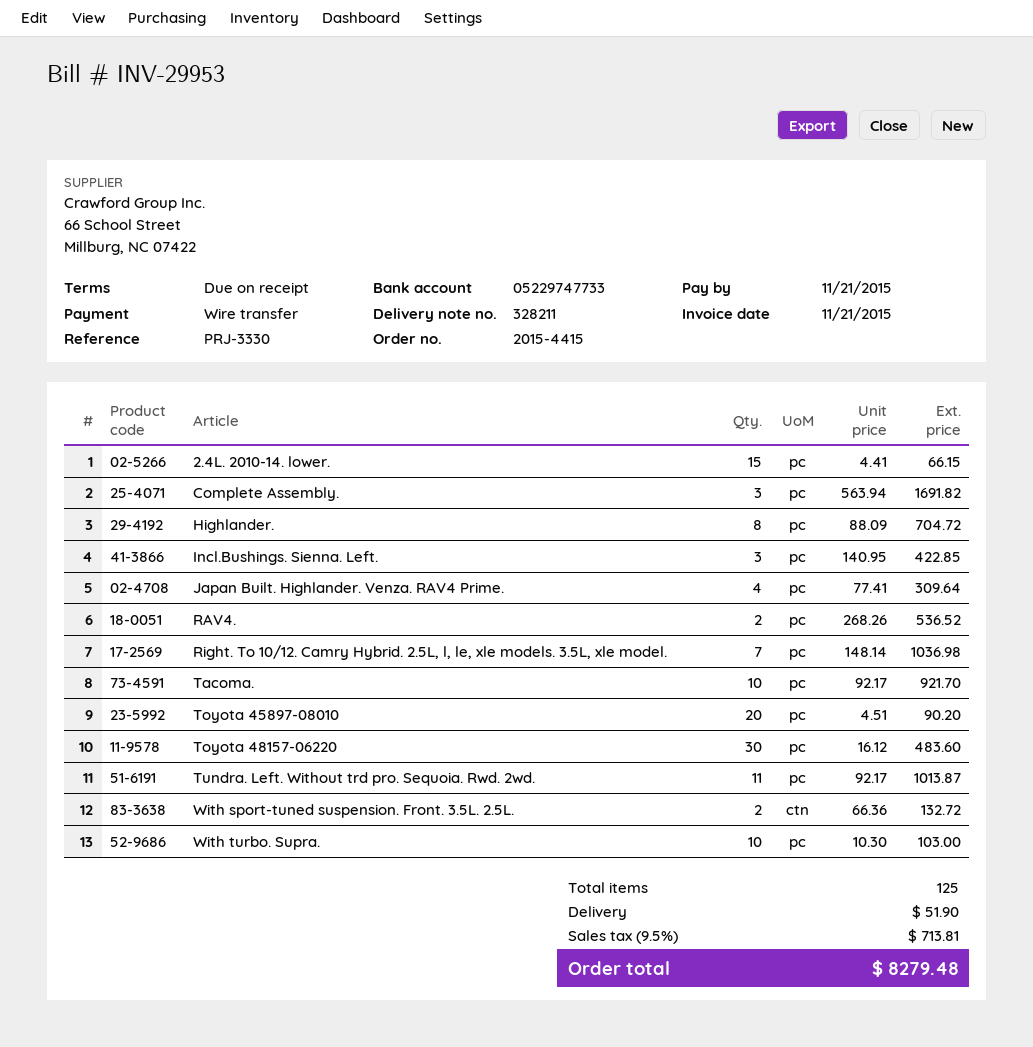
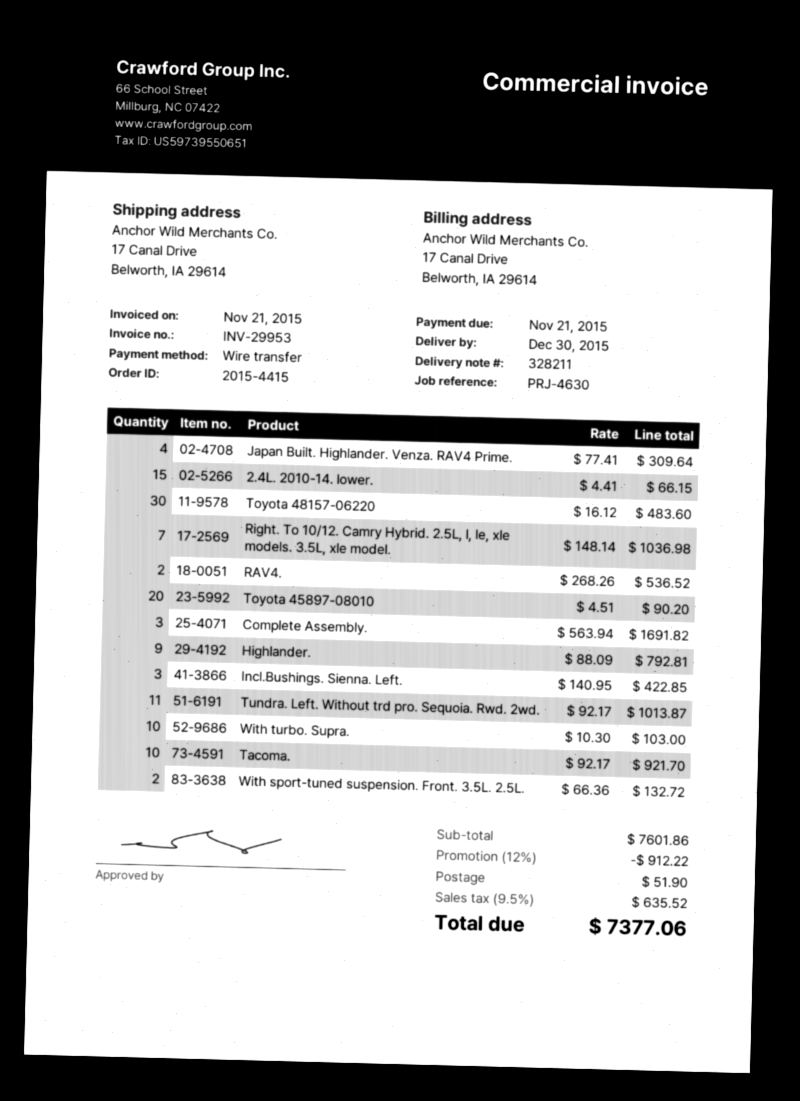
reference: PRJ-3330 -> PRJ-4630
Highlander.: 8 x 88.09 = 704.72 -> 9 x 88.09 = 792.81
discount: none -> 12% = 912.22
tax: 9.5% = 713.81 -> 9.5% = 635.52
total: 8279.48 -> 7377.06

